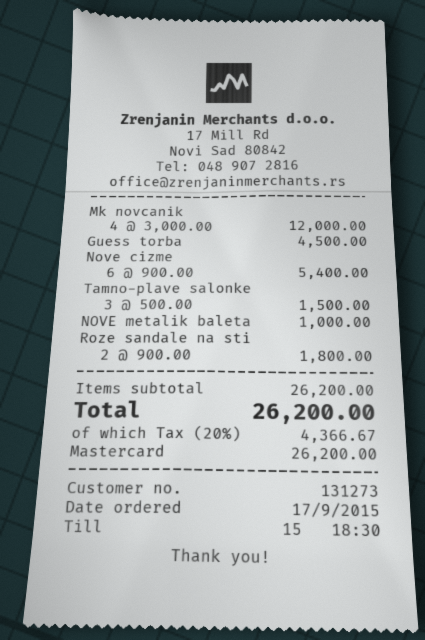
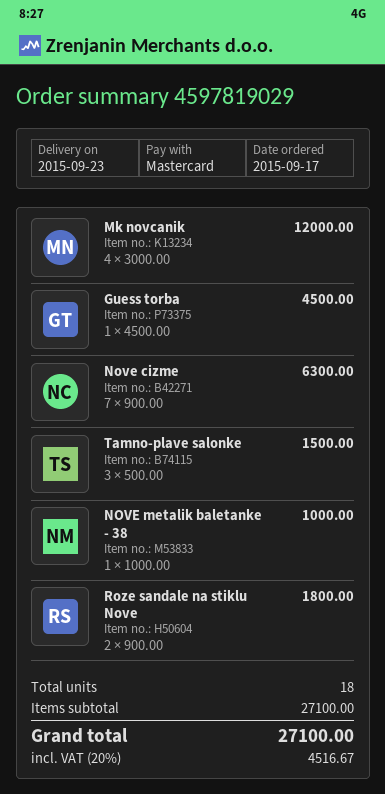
Nove cizme: 6 x 900.00 = 5400.00 -> 7 x 900.00 = 6300.00
subtotal: 26200.00 -> 27100.00
tax: 20% = 4366.67 -> 20% = 4516.67
total: 26200.00 -> 27100.00

